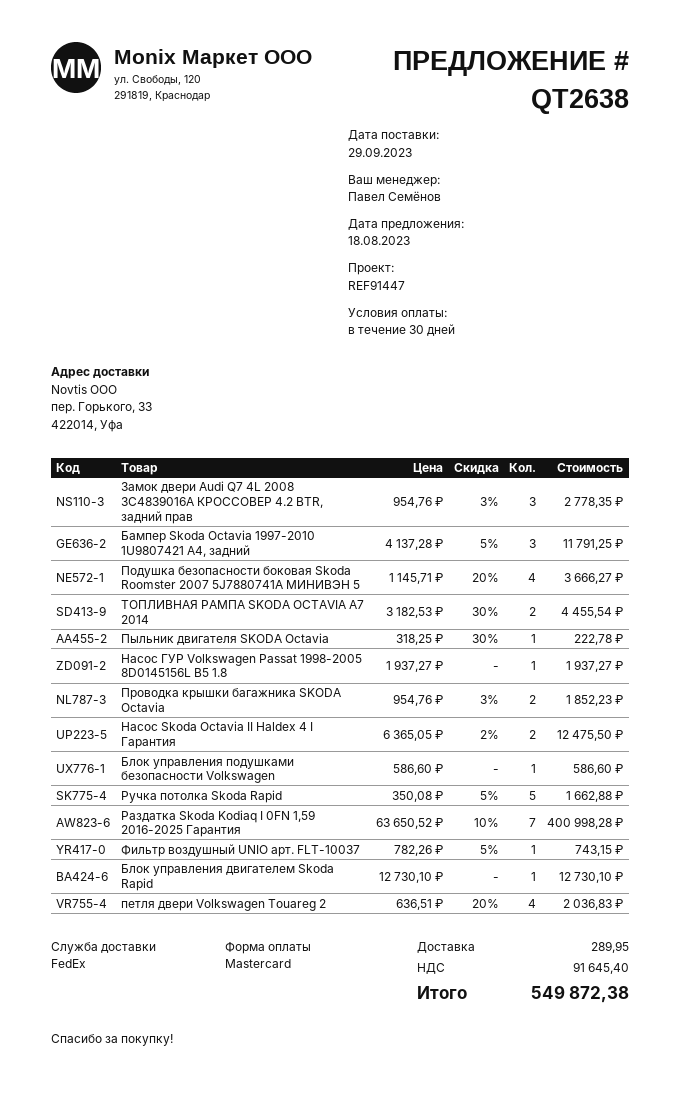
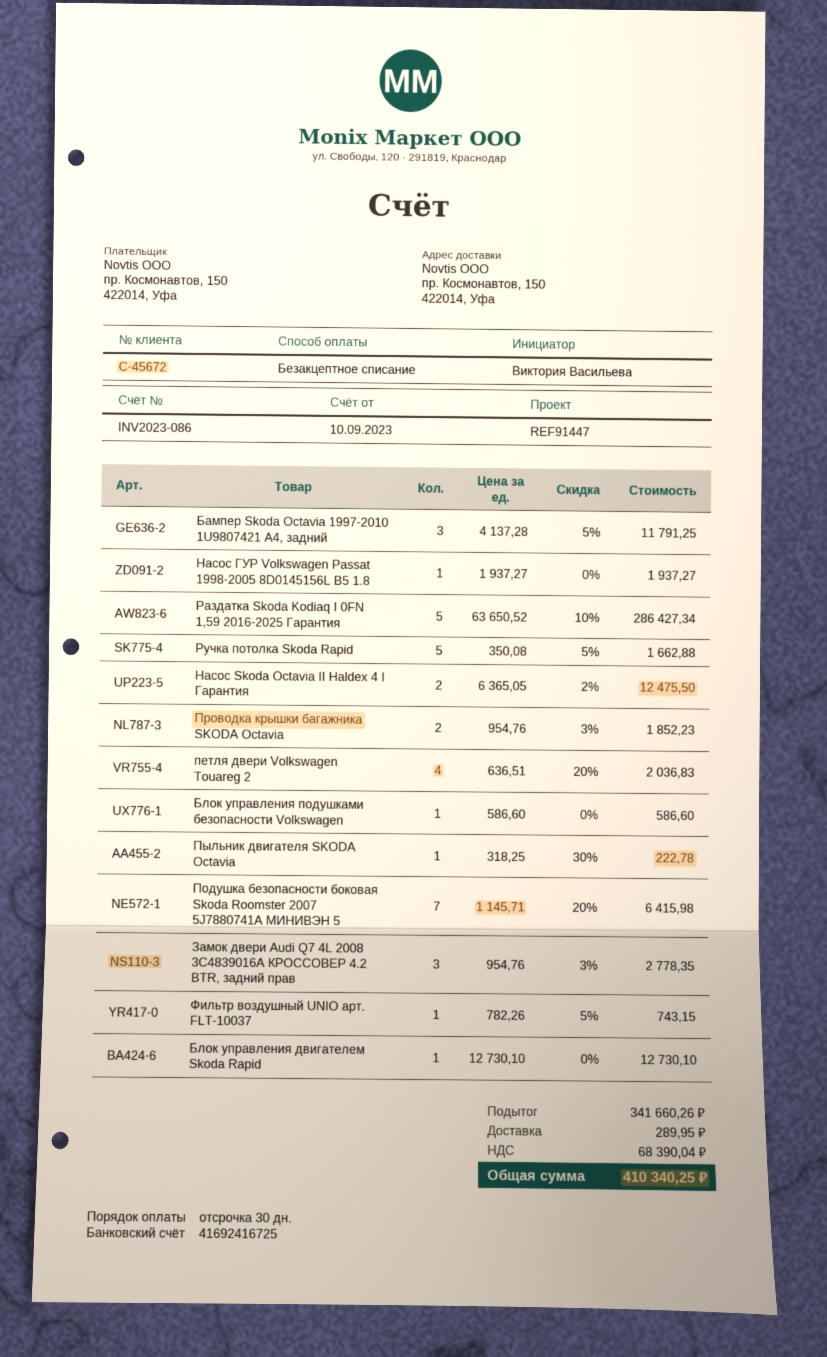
payment method: Mastercard -> direct debit
ship to: пер. Горького, 33, 422014, Уфа -> пр. Космонавтов, 150, 422014, Уфа
Подушка безопасности боковая Skoda Roomster 2007 5J7880741A МИНИВЭН 5: 4 x 1145.71 - 20% = 3666.27 -> 7 x 1145.71 - 20% = 6415.98
ТОПЛИВНАЯ РАМПА SKODA OCTAVIA A7 2014: 2 x 3182.53 - 30% = 4455.54 -> none
Раздатка Skoda Kodiaq I 0FN 1,59 2016-2025 Гарантия: 7 x 63650.52 - 10% = 400998.28 -> 5 x 63650.52 - 10% = 286427.34
tax: 91645.40 -> 68390.04
total: 549872.38 -> 410340.25

